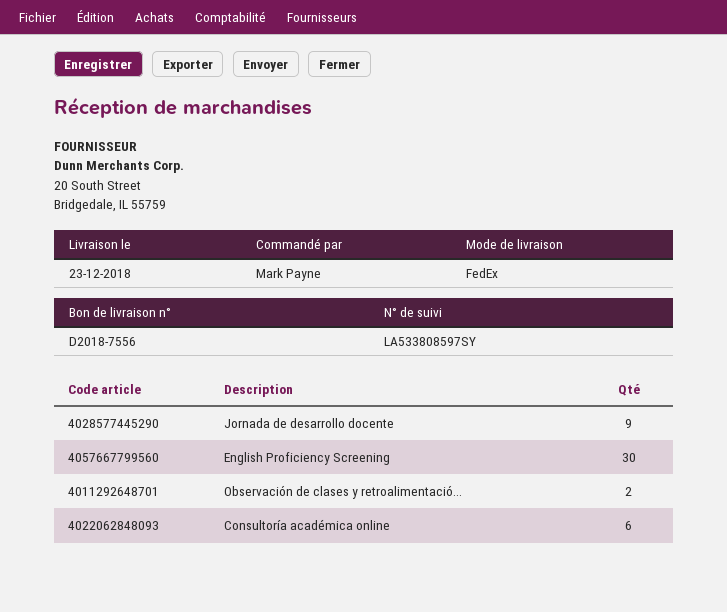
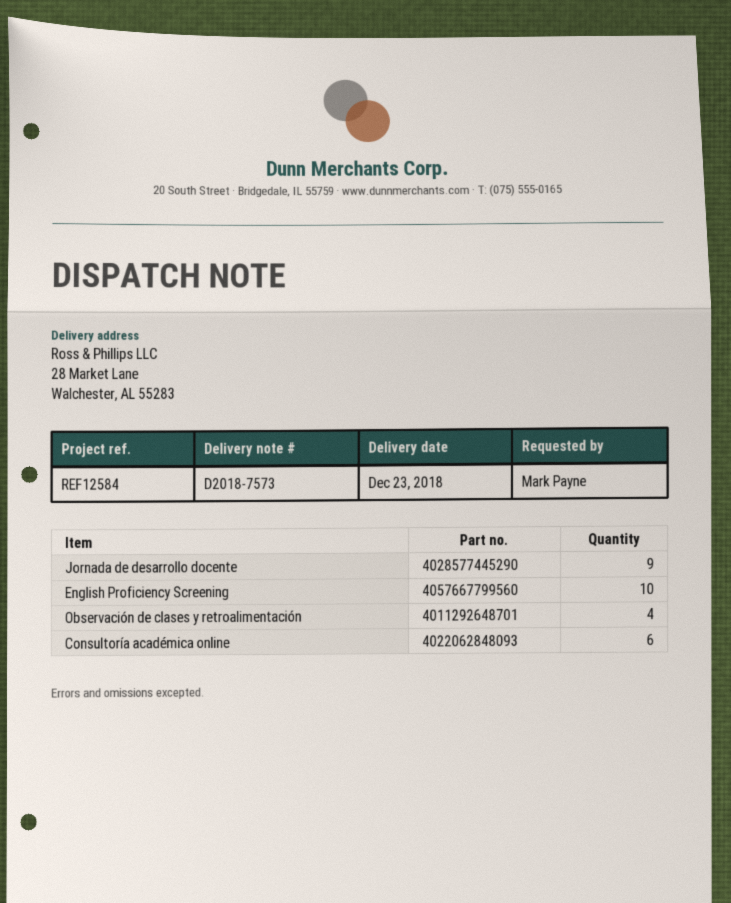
delivery note number: D2018-7556 -> D2018-7573
English Proficiency Screening: 30 -> 10
Observación de clases y retroalimentació...: 2 -> 4

